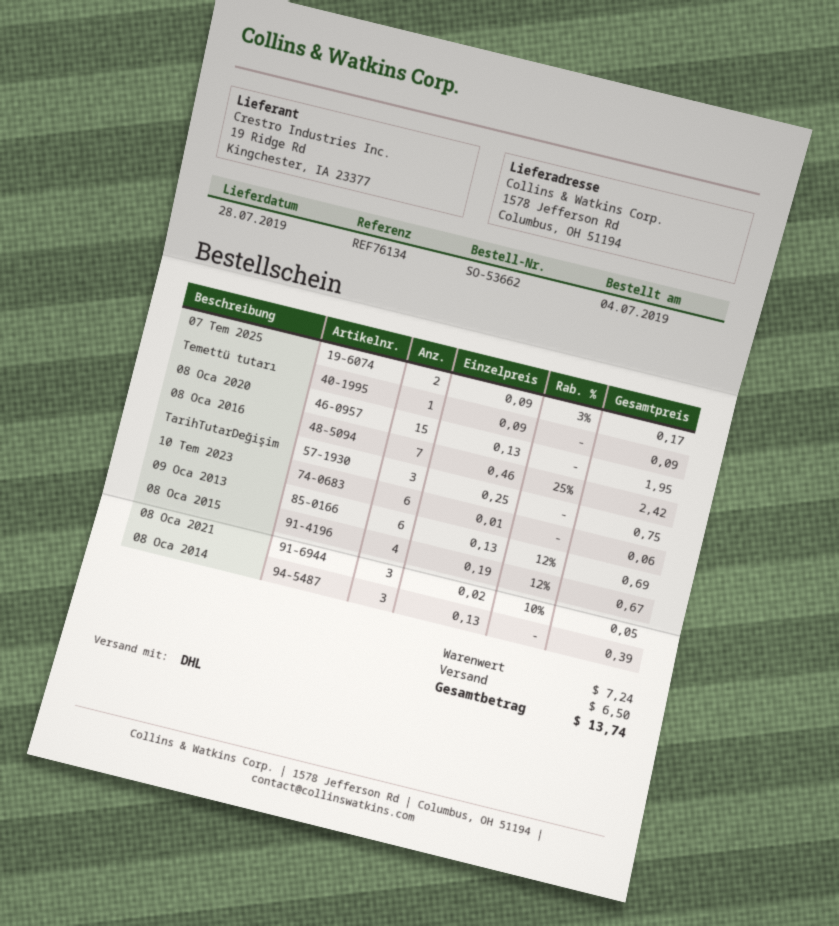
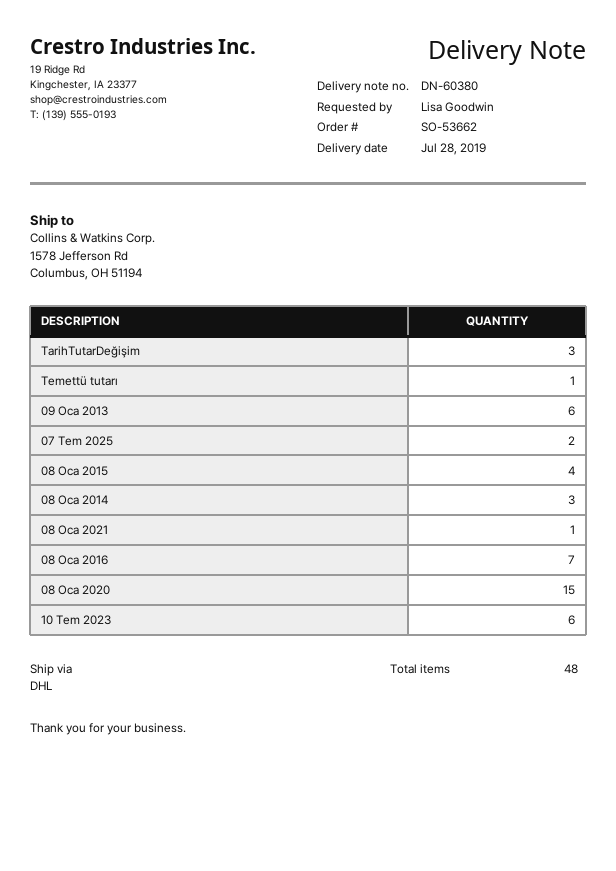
08 Oca 2021: 3 -> 1

